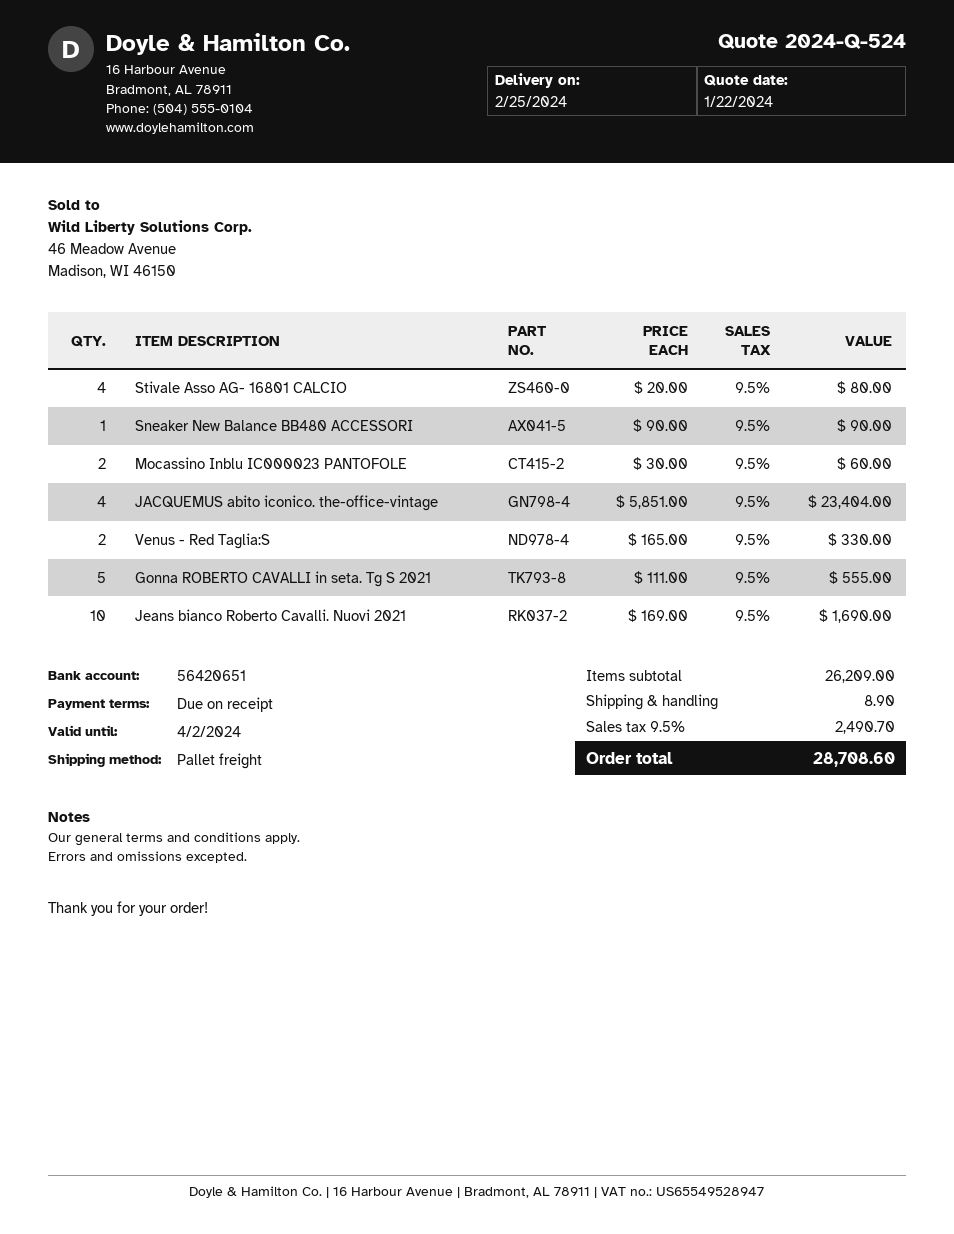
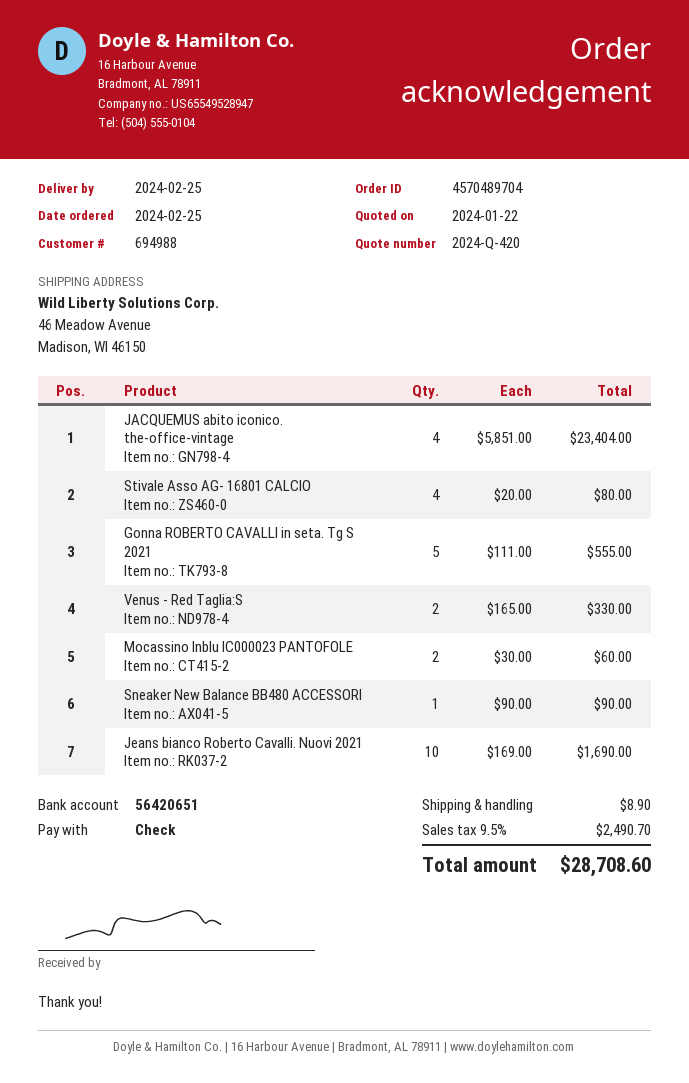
quote number: 2024-Q-524 -> 2024-Q-420

